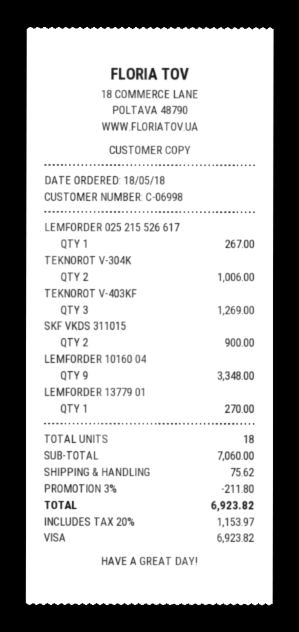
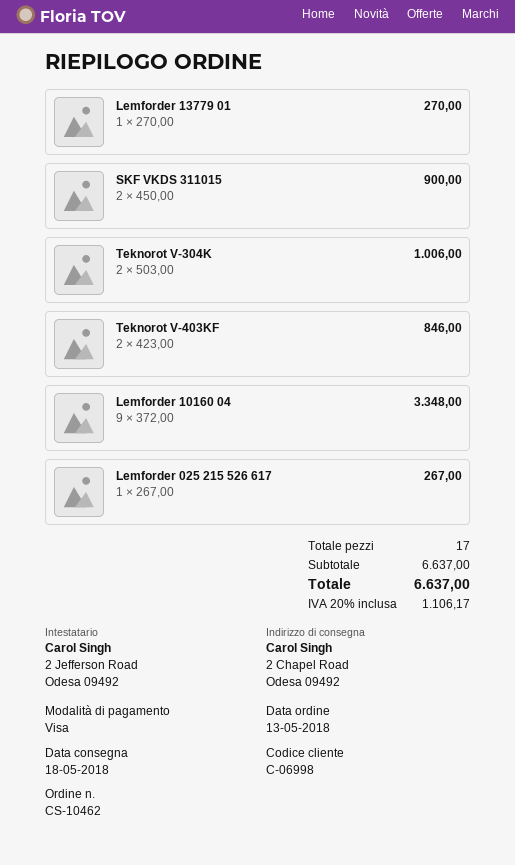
order date: 2018-05-18 -> 2018-05-13
TEKNOROT V-403KF: 3 for 1269.00 -> 2 for 846.00
total quantity: 18 -> 17
subtotal: 7060.00 -> 6637.00
discount: 3% = 211.80 -> none
shipping: 75.62 -> none
tax: 20% = 1153.97 -> 20% = 1106.17
total: 6923.82 -> 6637.00

